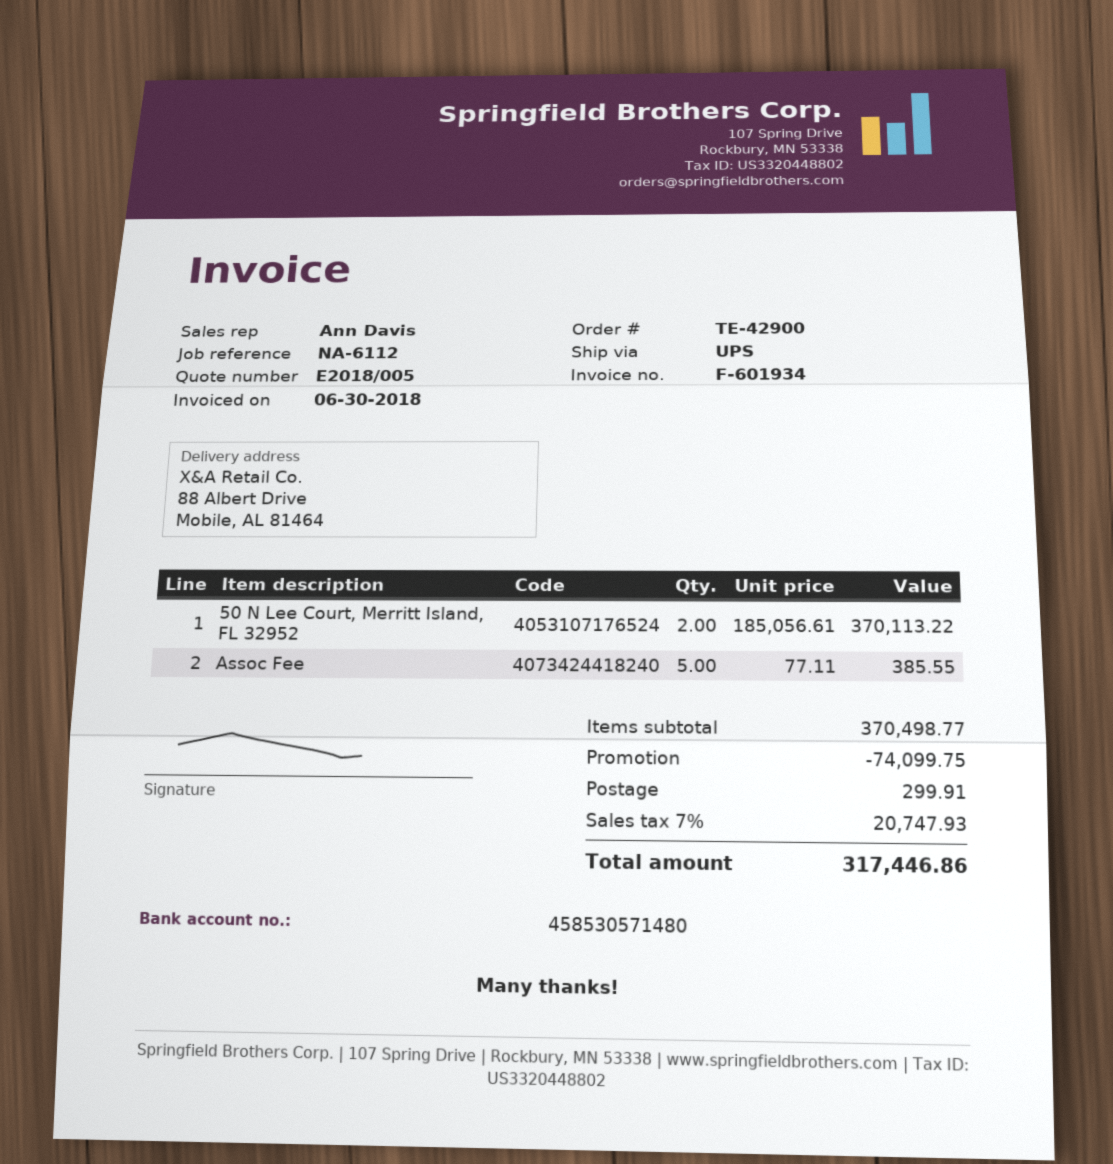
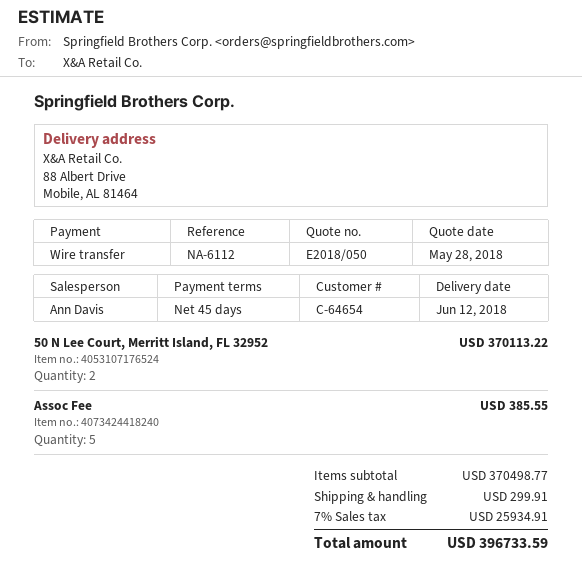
quote number: E2018/005 -> E2018/050
discount: 74099.75 -> none
tax: 7% = 20747.93 -> 7% = 25934.91
total: 317446.86 -> 396733.59

